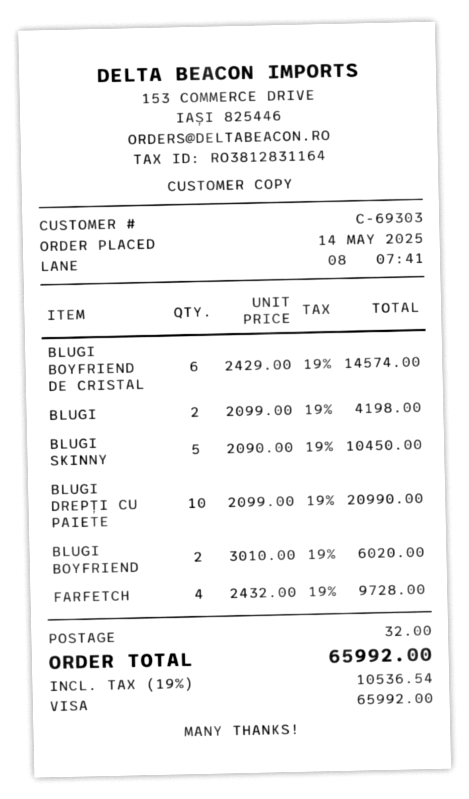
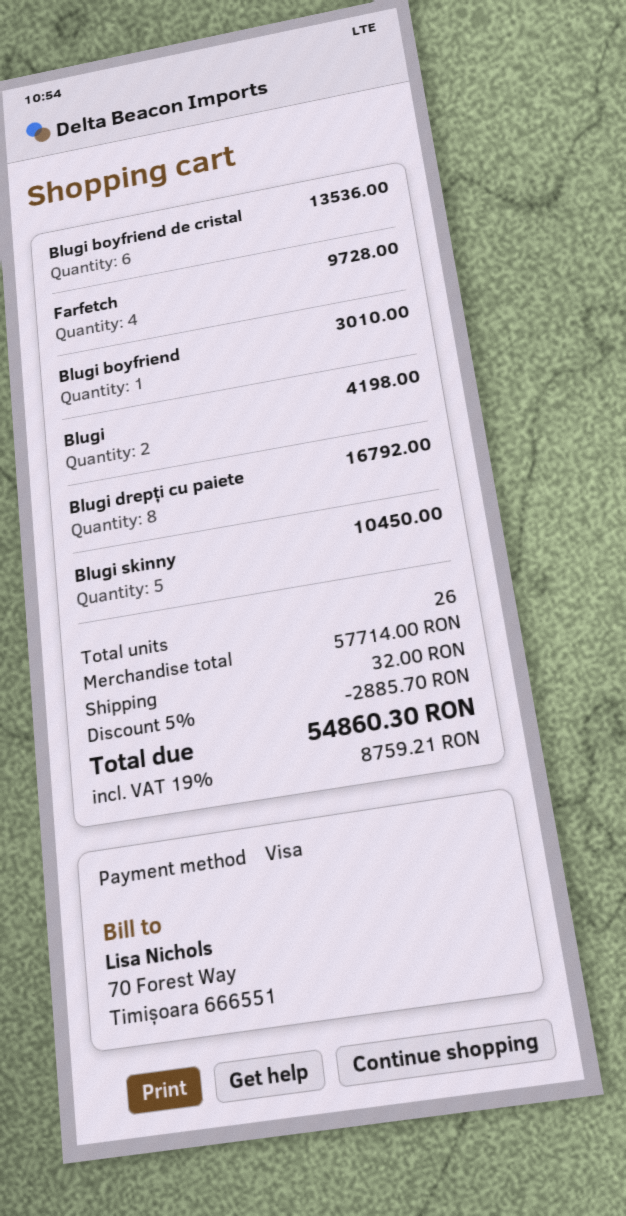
BLUGI BOYFRIEND DE CRISTAL: 6 for 14574.00 -> 6 for 13536.00
BLUGI DREPȚI CU PAIETE: 10 for 20990.00 -> 8 for 16792.00
BLUGI BOYFRIEND: 2 for 6020.00 -> 1 for 3010.00
discount: none -> 5% = 2885.70
tax: 19% = 10536.54 -> 19% = 8759.21
total: 65992.00 -> 54860.30

